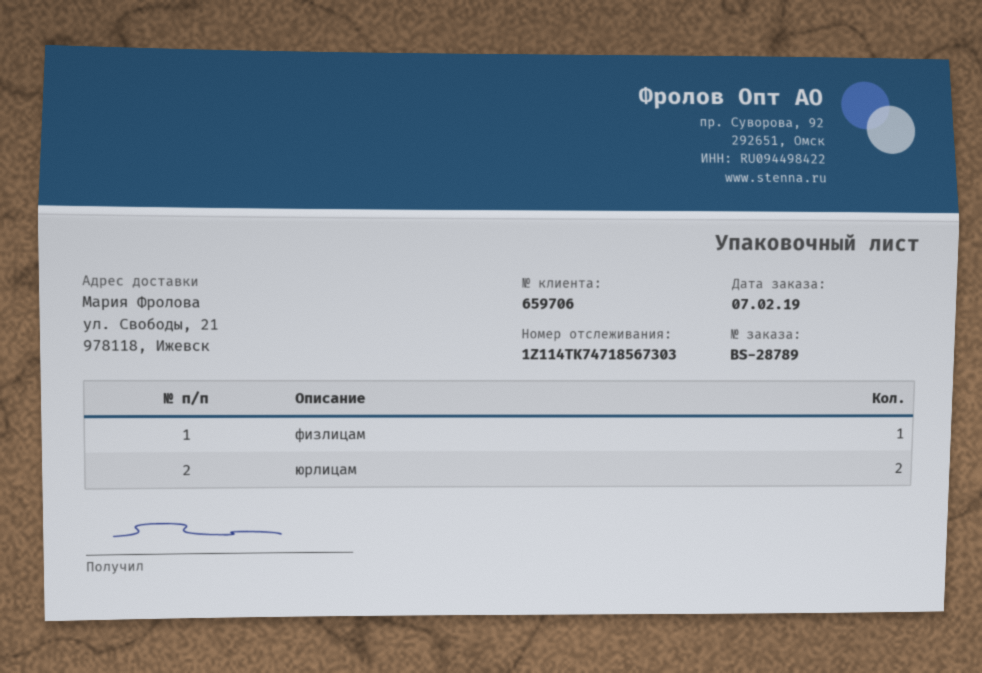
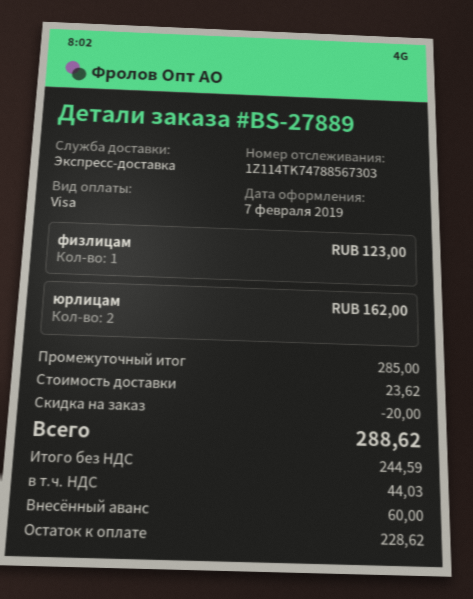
order number: BS-28789 -> BS-27889
tracking number: 1Z114TK74718567303 -> 1Z114TK74788567303

